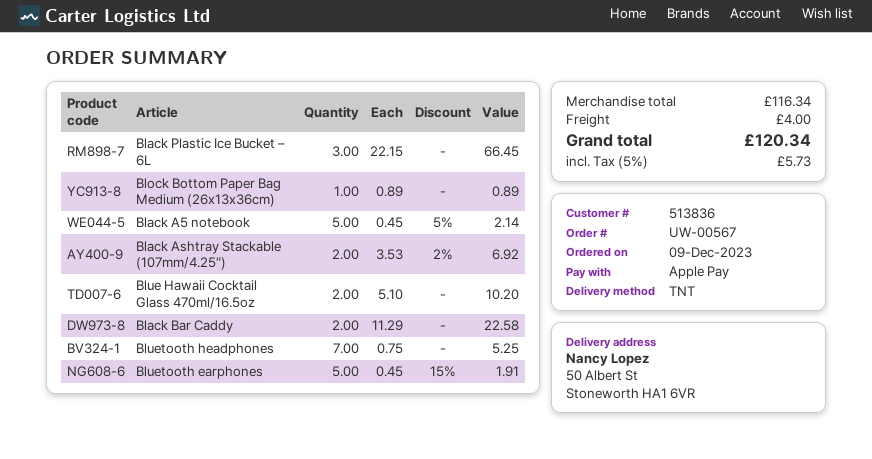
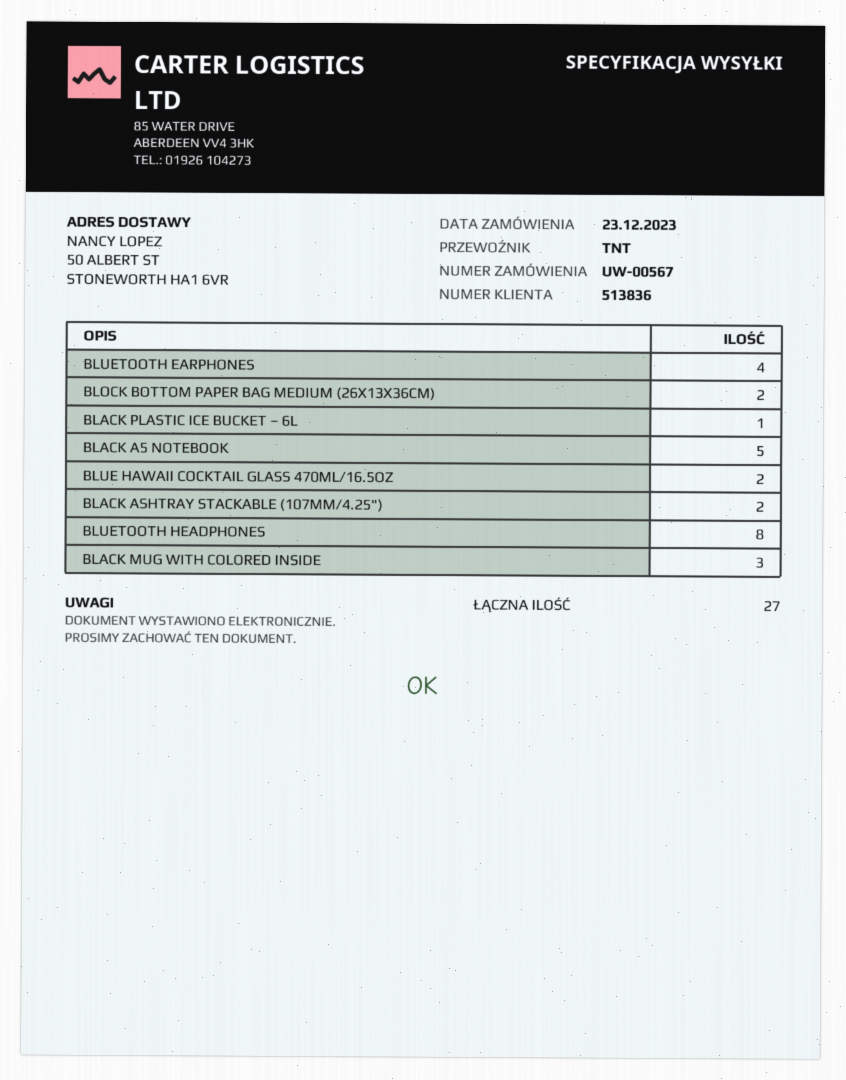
order date: 2023-12-09 -> 2023-12-23
Black Plastic Ice Bucket – 6L: 3 -> 1
Block Bottom Paper Bag Medium (26x13x36cm): 1 -> 2
Black Bar Caddy: 2 -> none
Bluetooth headphones: 7 -> 8
Bluetooth earphones: 5 -> 4
BLACK MUG WITH COLORED INSIDE: none -> 3

